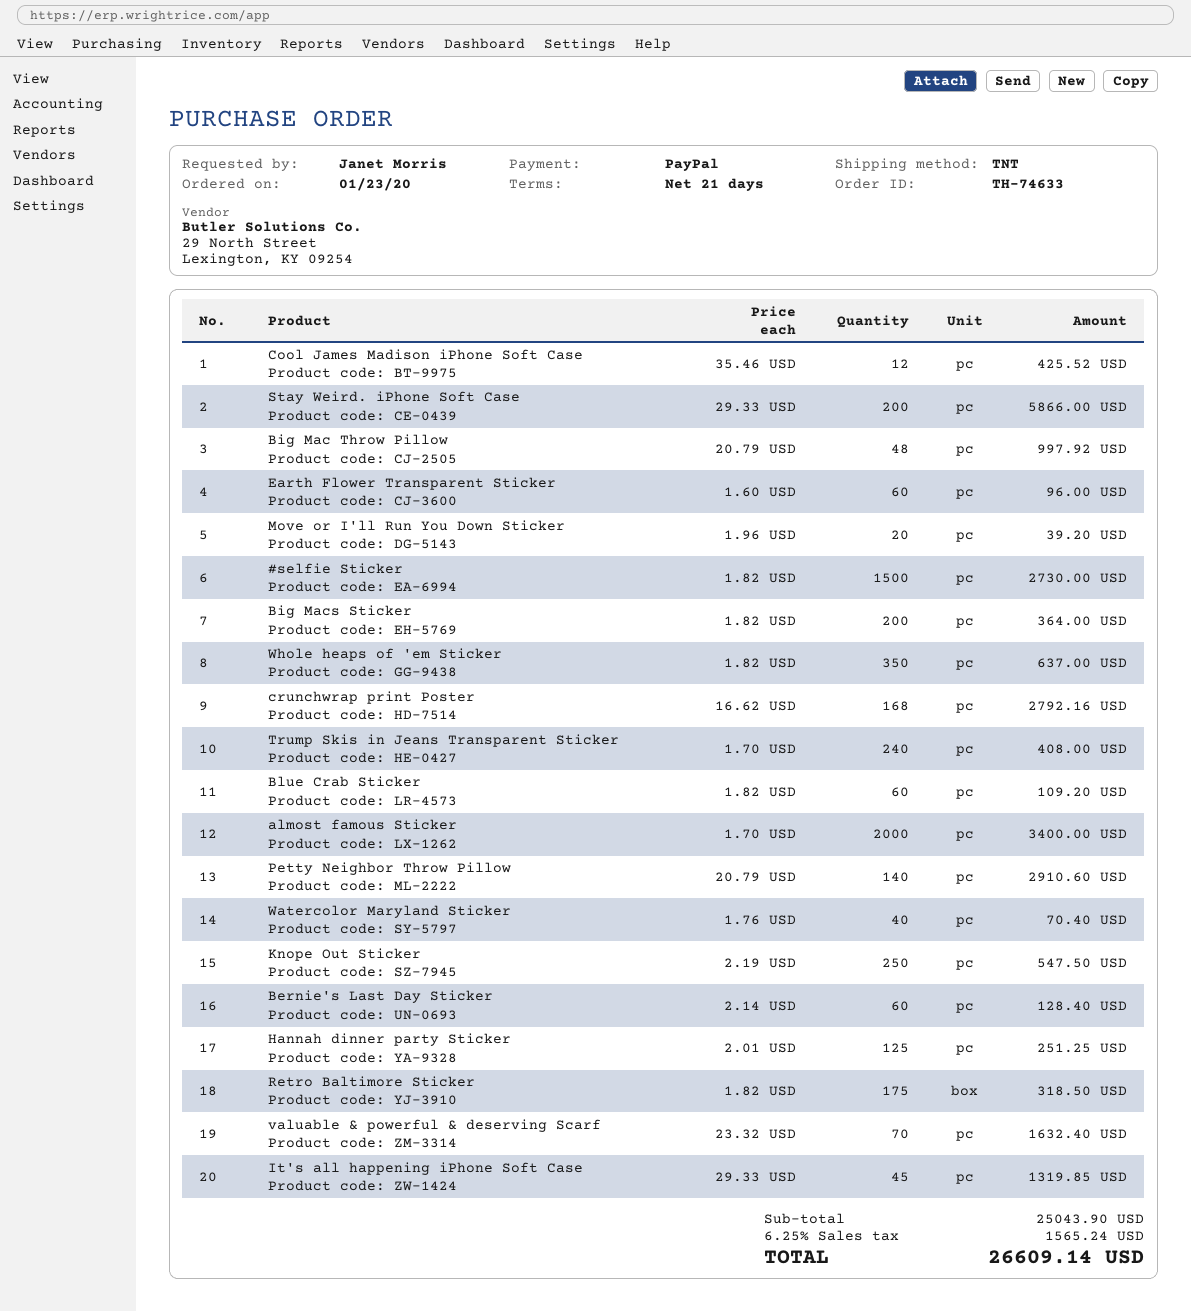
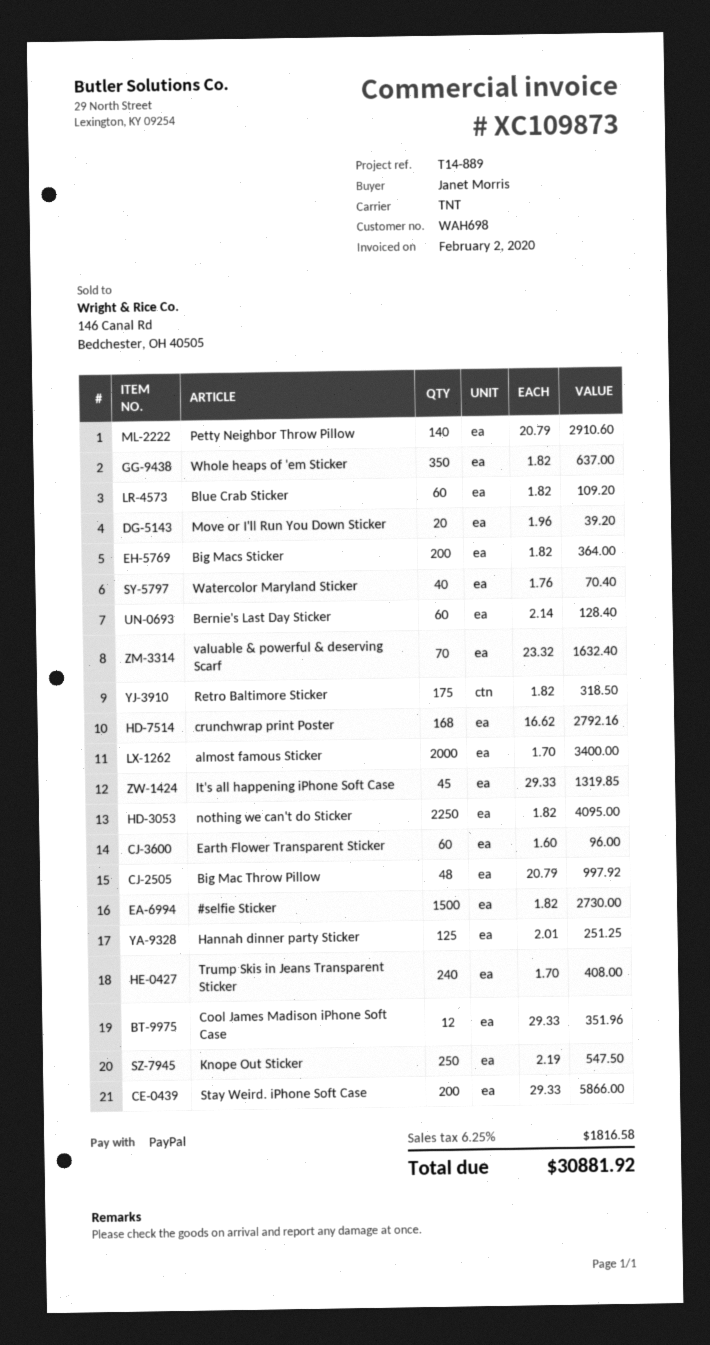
Cool James Madison iPhone Soft Case: 12 x 35.46 = 425.52 -> 12 x 29.33 = 351.96
nothing we can't do Sticker: none -> 2250 x 1.82 = 4095.00
tax: 6.25% = 1565.24 -> 6.25% = 1816.58
total: 26609.14 -> 30881.92

